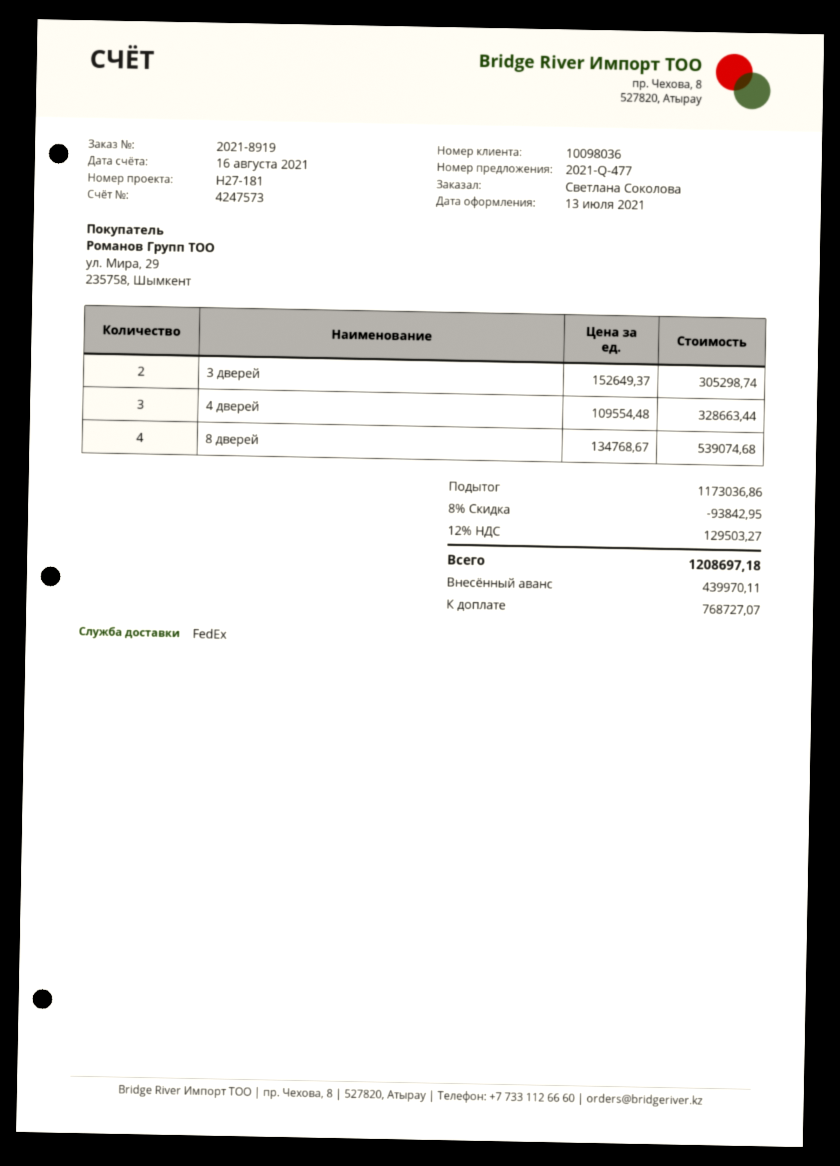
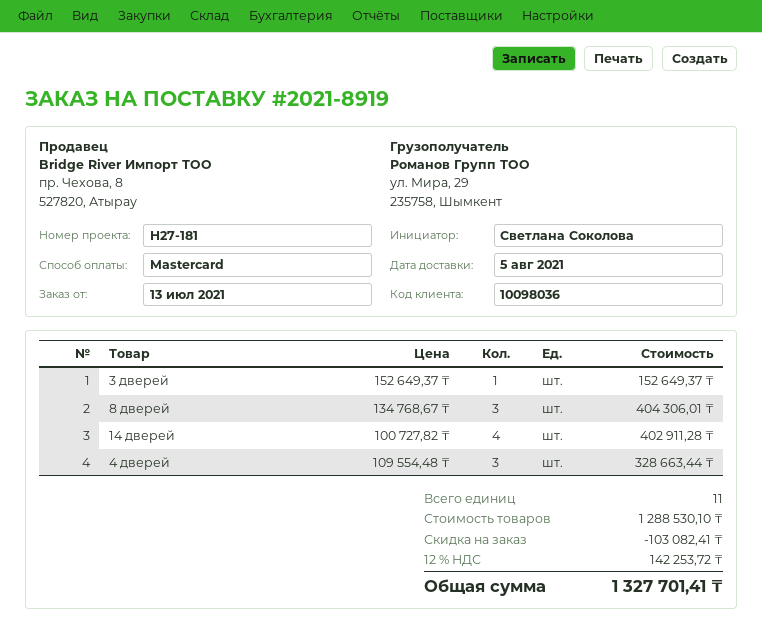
3 дверей: 2 x 152649.37 = 305298.74 -> 1 x 152649.37 = 152649.37
8 дверей: 4 x 134768.67 = 539074.68 -> 3 x 134768.67 = 404306.01
14 дверей: none -> 4 x 100727.82 = 402911.28
subtotal: 1173036.86 -> 1288530.10
discount: 93842.95 -> 103082.41
tax: 12% = 129503.27 -> 12% = 142253.72
total: 1208697.18 -> 1327701.41

